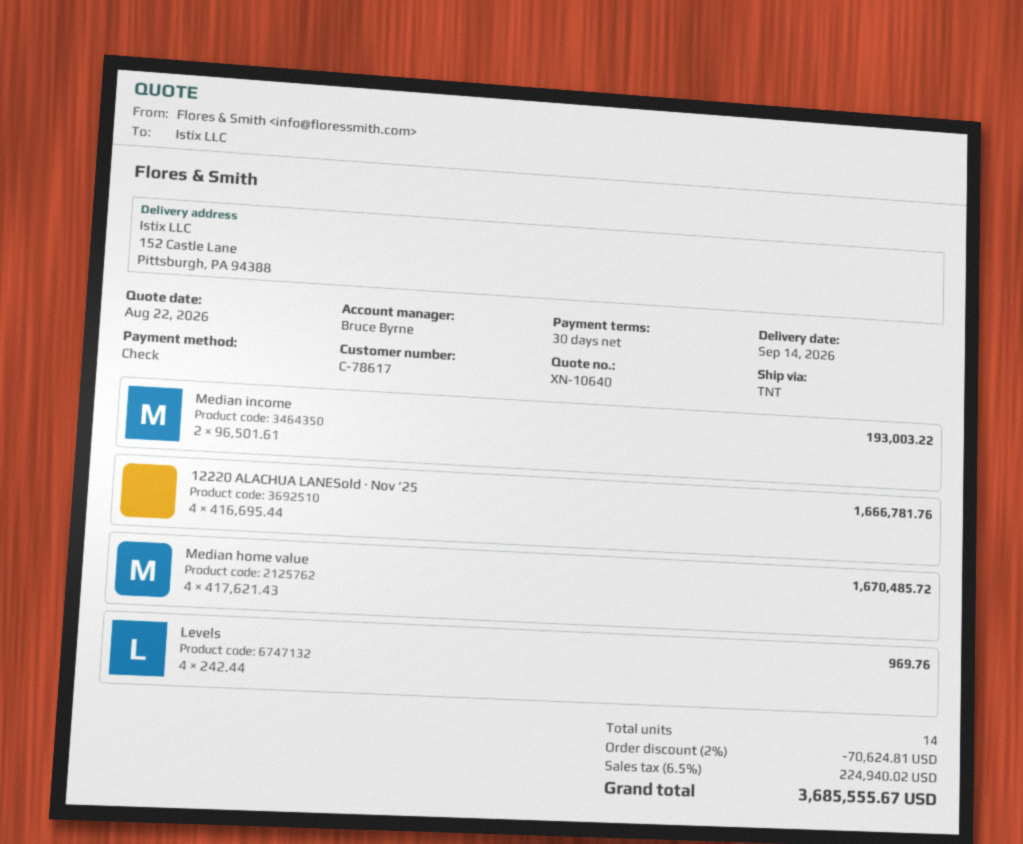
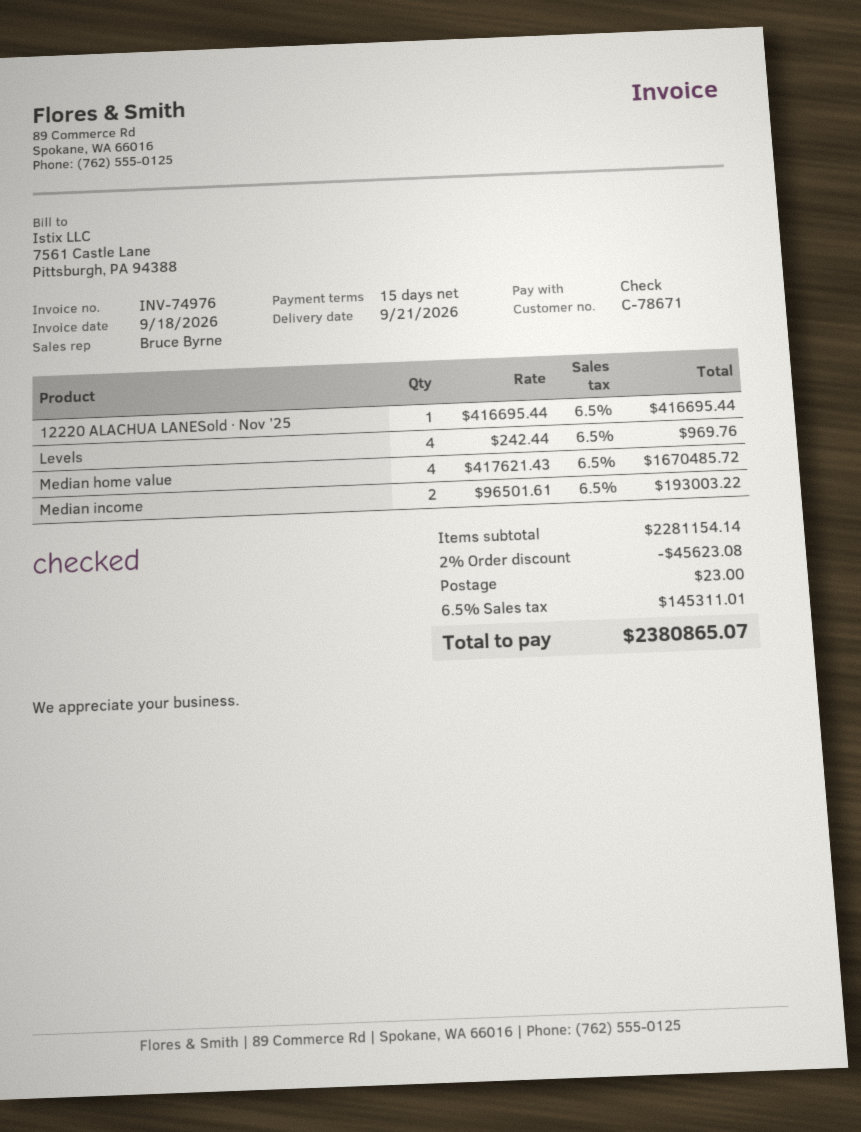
delivery date: 2026-09-14 -> 2026-09-21
payment terms: 30 days -> 15 days
customer number: C-78617 -> C-78671
12220 ALACHUA LANESold · Nov ’25: 4 x 416695.44 = 1666781.76 -> 1 x 416695.44 = 416695.44
discount: 2% = 70624.81 -> 2% = 45623.08
shipping: none -> 23.00
tax: 6.5% = 224940.02 -> 6.5% = 145311.01
total: 3685555.67 -> 2380865.07

